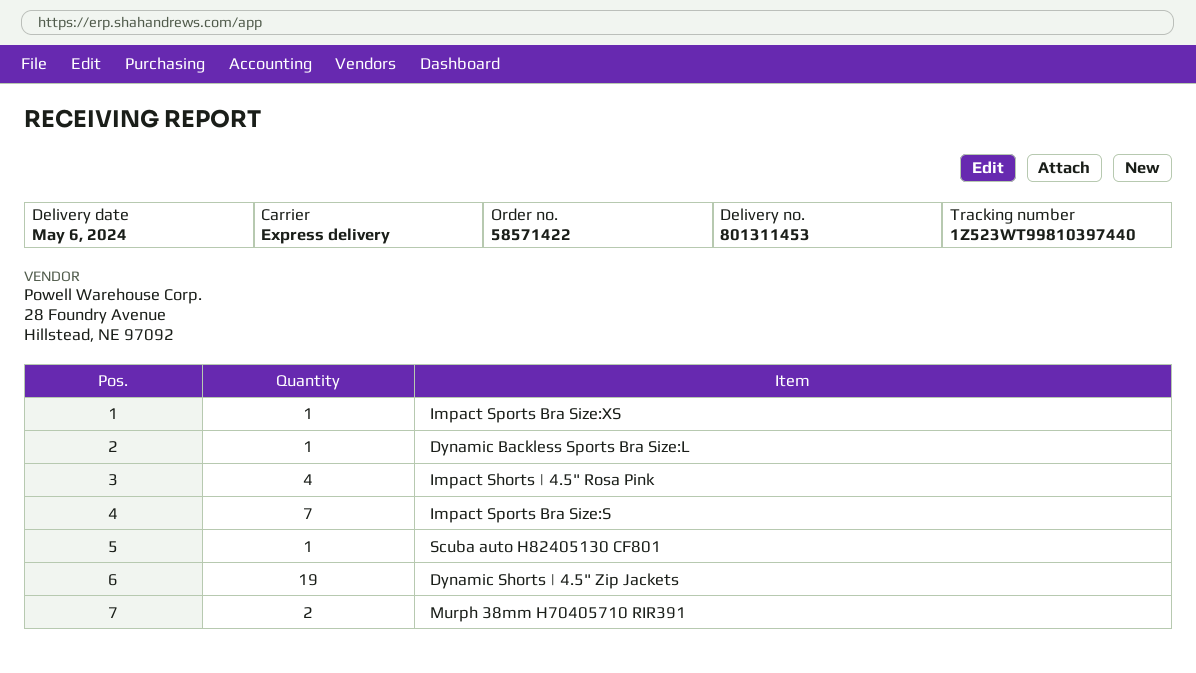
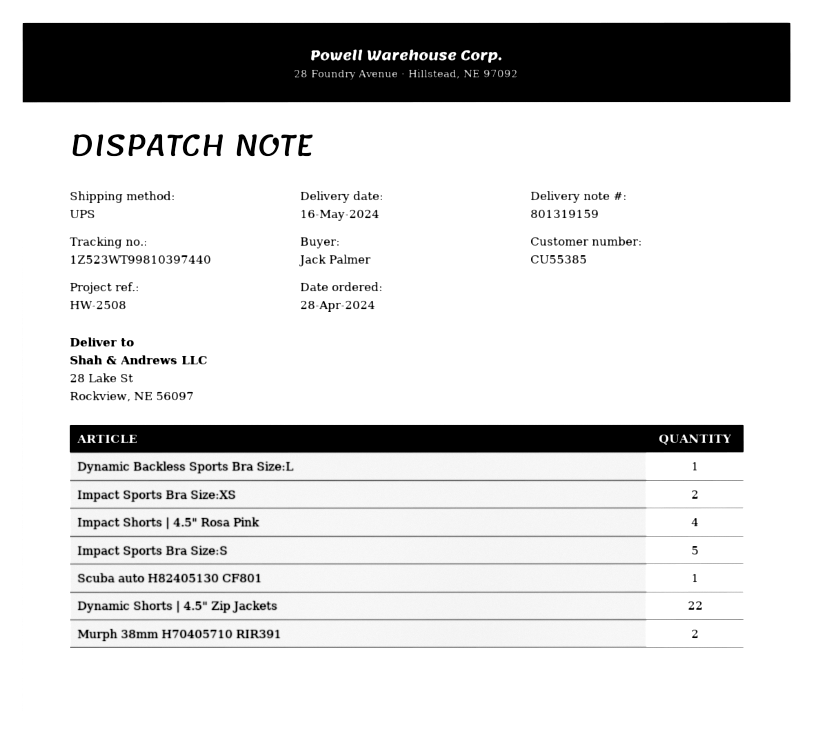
delivery note number: 801311453 -> 801319159
delivery date: 2024-05-06 -> 2024-05-16
shipping method: express -> UPS
Impact Sports Bra Size:XS: 1 -> 2
Impact Sports Bra Size:S: 7 -> 5
Dynamic Shorts | 4.5" Zip Jackets: 19 -> 22

